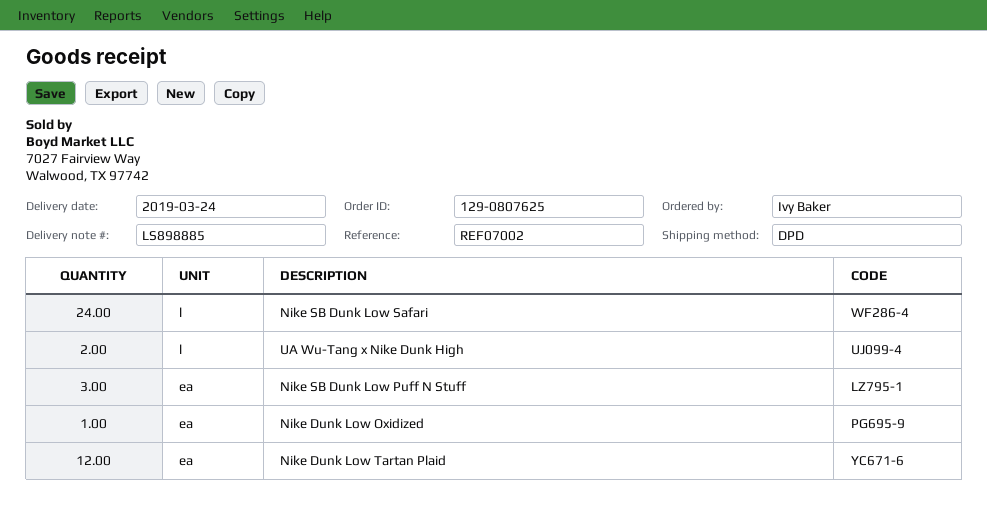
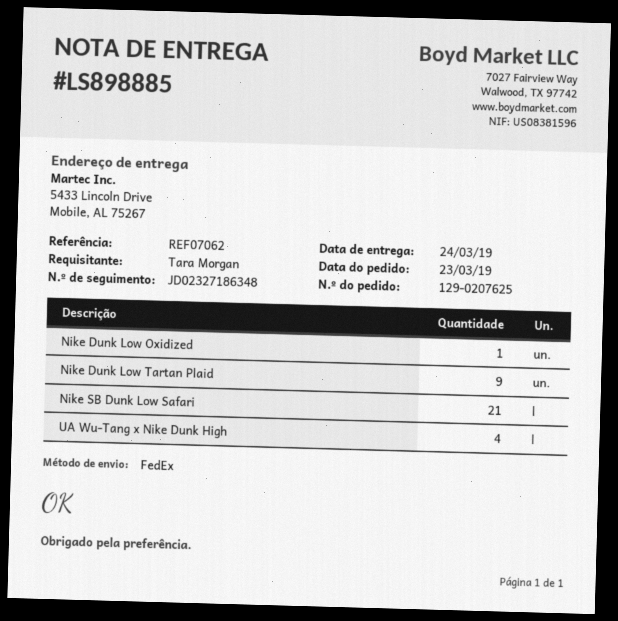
order number: 129-0807625 -> 129-0207625
reference: REF07002 -> REF07062
ordered by: Ivy Baker -> Tara Morgan
shipping method: DPD -> FedEx
Nike SB Dunk Low Safari: 24 -> 21
UA Wu-Tang x Nike Dunk High: 2 -> 4
Nike SB Dunk Low Puff N Stuff: 3 -> none
Nike Dunk Low Tartan Plaid: 12 -> 9

